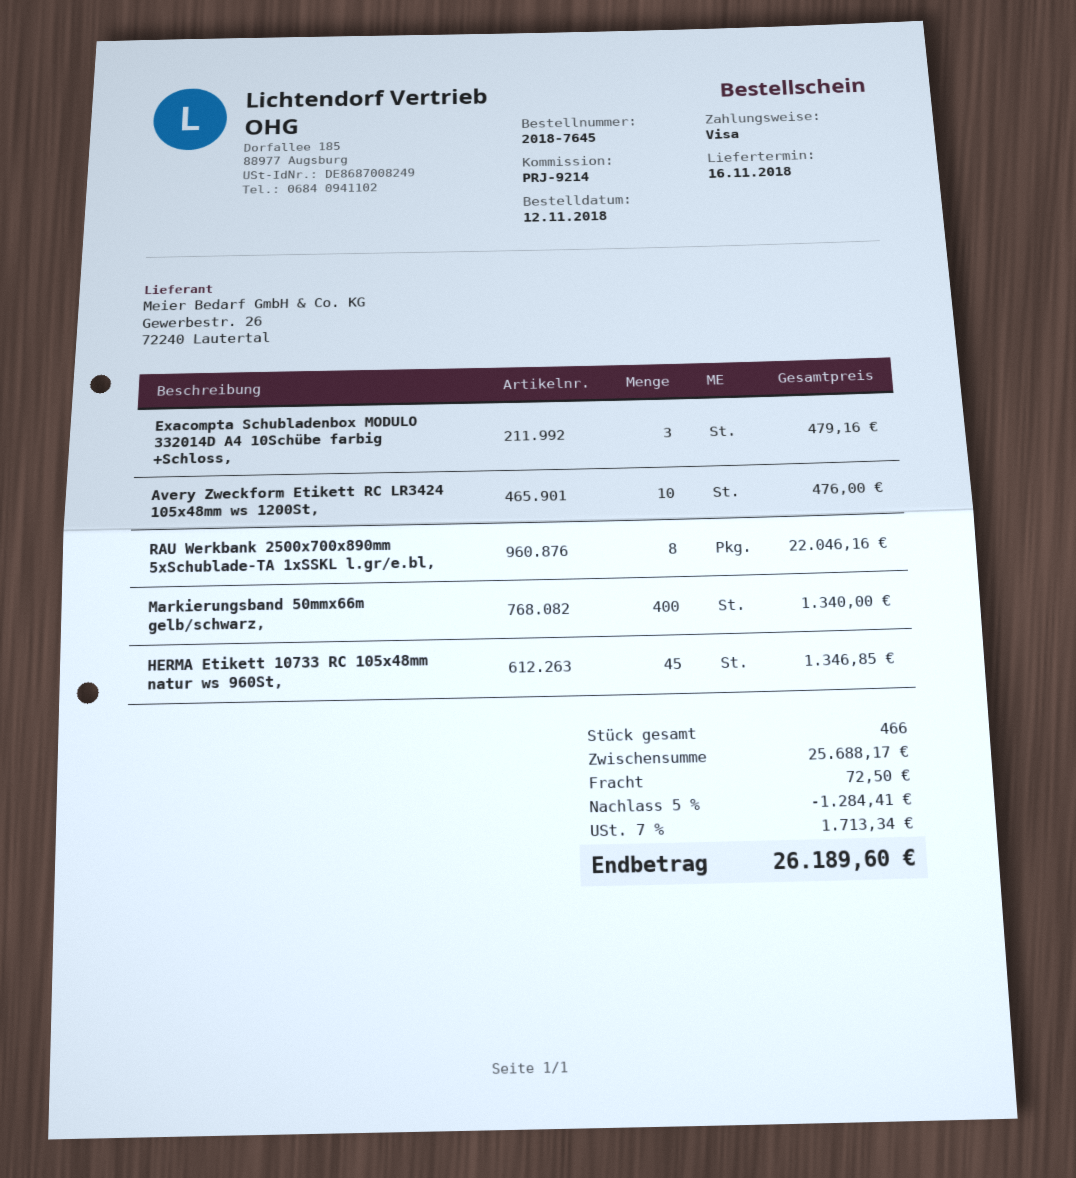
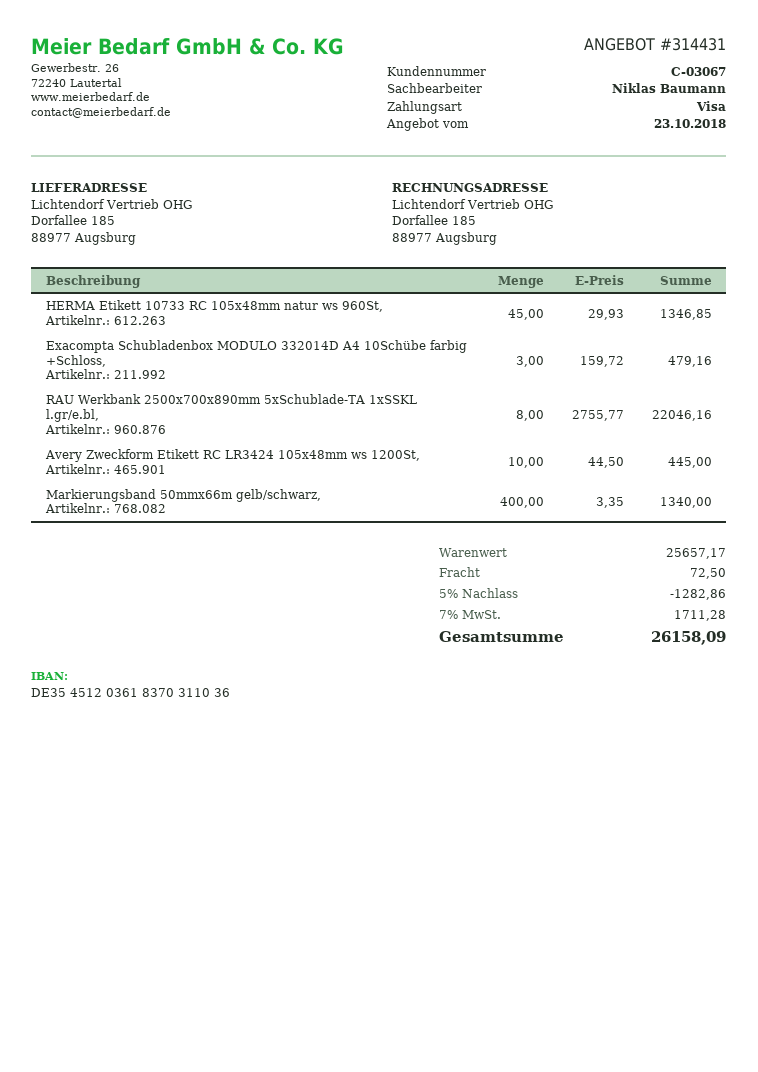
Avery Zweckform Etikett RC LR3424 105x48mm ws 1200St,: 10 for 476.00 -> 10 for 445.00
subtotal: 25688.17 -> 25657.17
discount: 5% = 1284.41 -> 5% = 1282.86
tax: 7% = 1713.34 -> 7% = 1711.28
total: 26189.60 -> 26158.09

